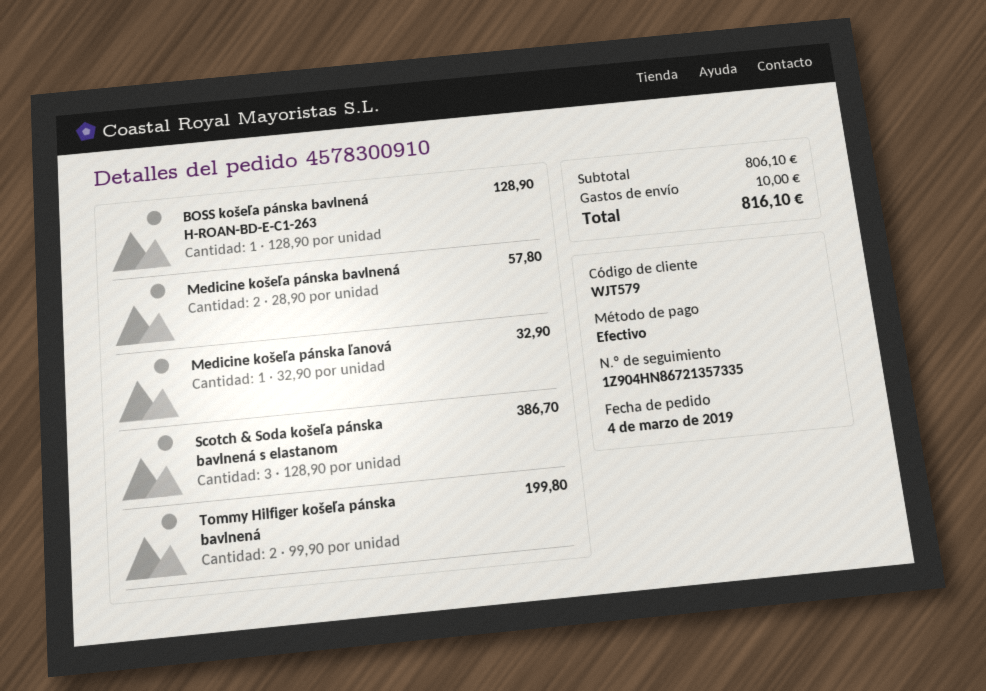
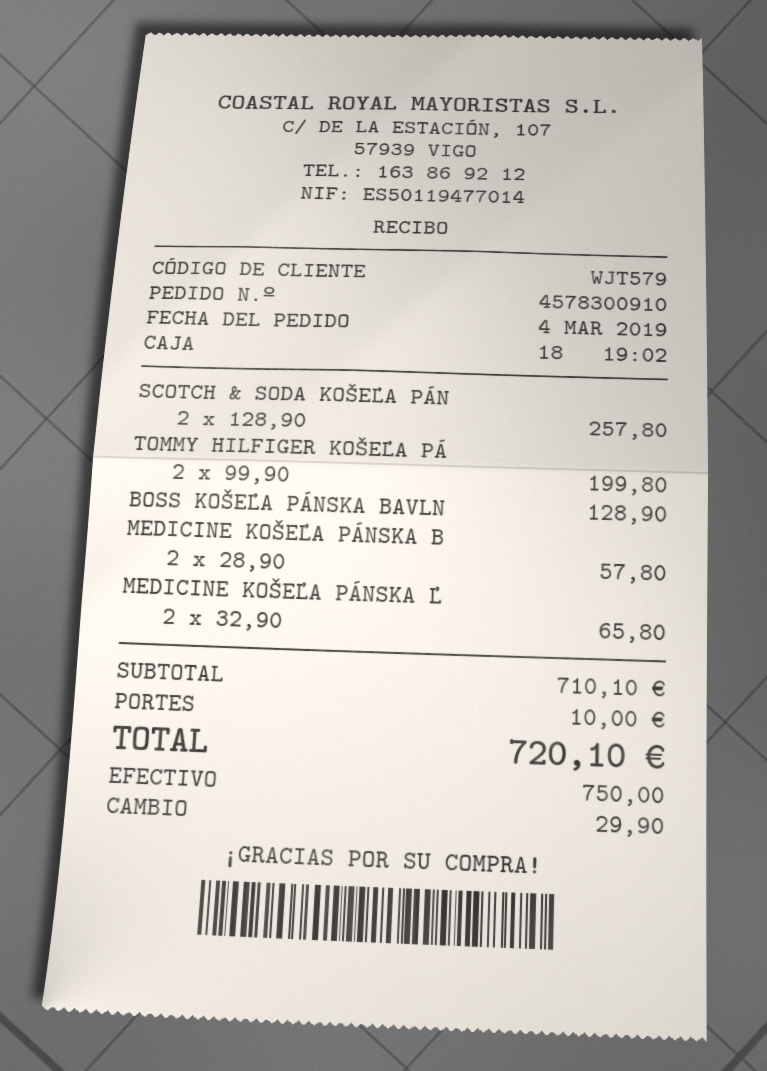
Medicine košeľa pánska ľanová: 1 x 32.90 = 32.90 -> 2 x 32.90 = 65.80
Scotch & Soda košeľa pánska bavlnená s elastanom: 3 x 128.90 = 386.70 -> 2 x 128.90 = 257.80
subtotal: 806.10 -> 710.10
total: 816.10 -> 720.10

